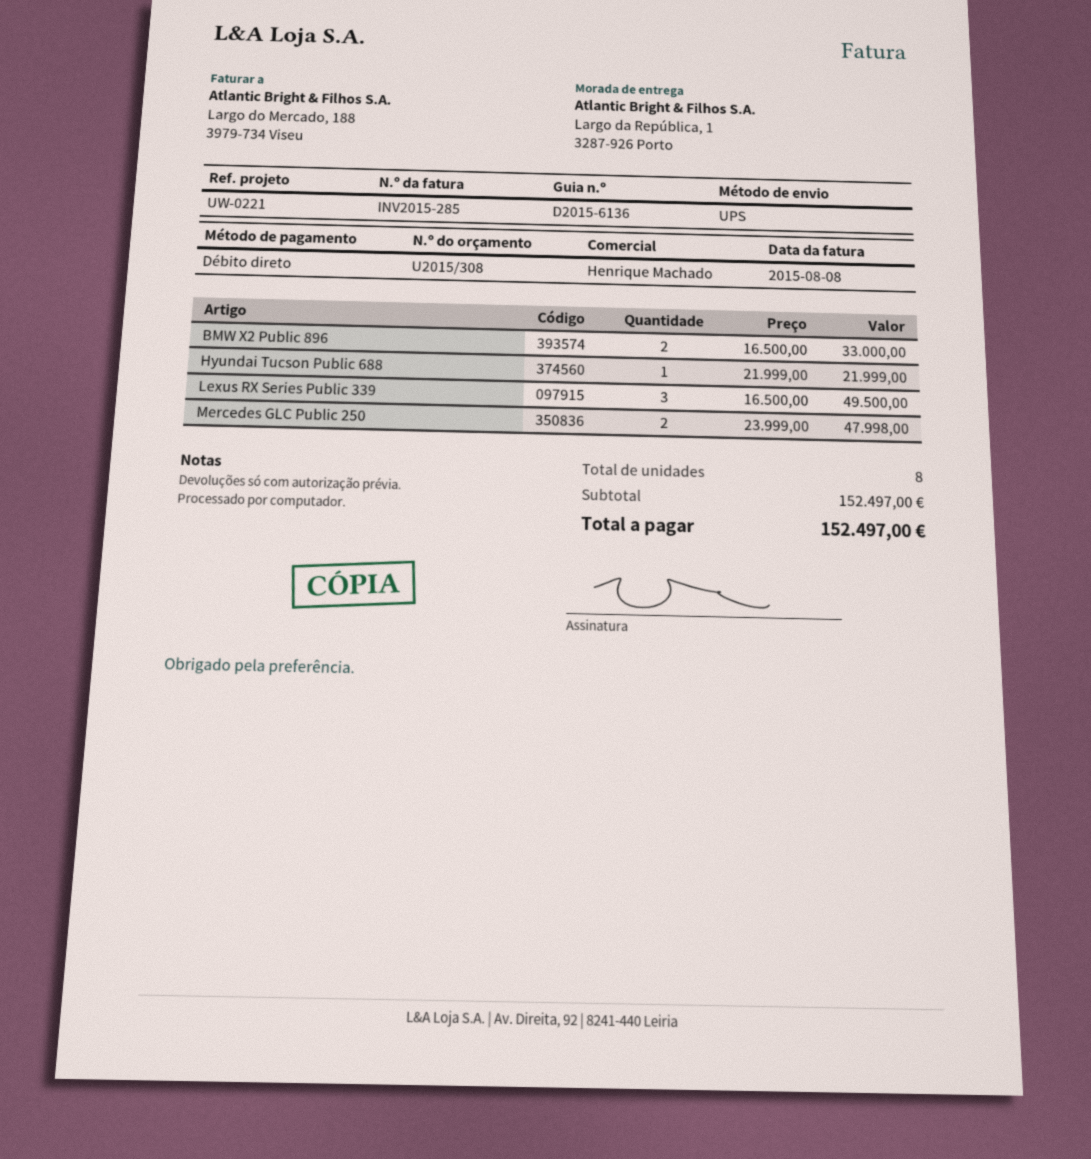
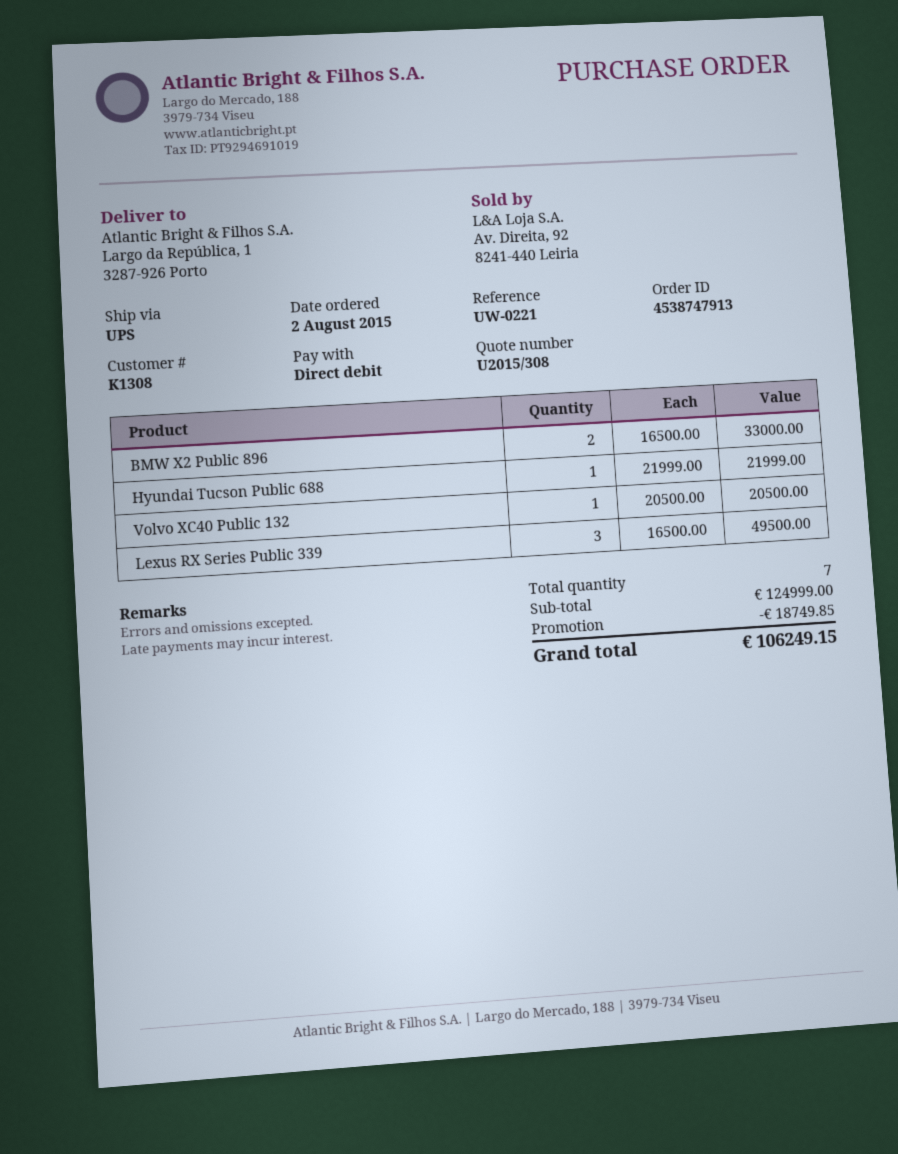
Mercedes GLC Public 250: 2 x 23999.00 = 47998.00 -> none
Volvo XC40 Public 132: none -> 1 x 20500.00 = 20500.00
total quantity: 8 -> 7
subtotal: 152497.00 -> 124999.00
discount: none -> 18749.85
total: 152497.00 -> 106249.15

